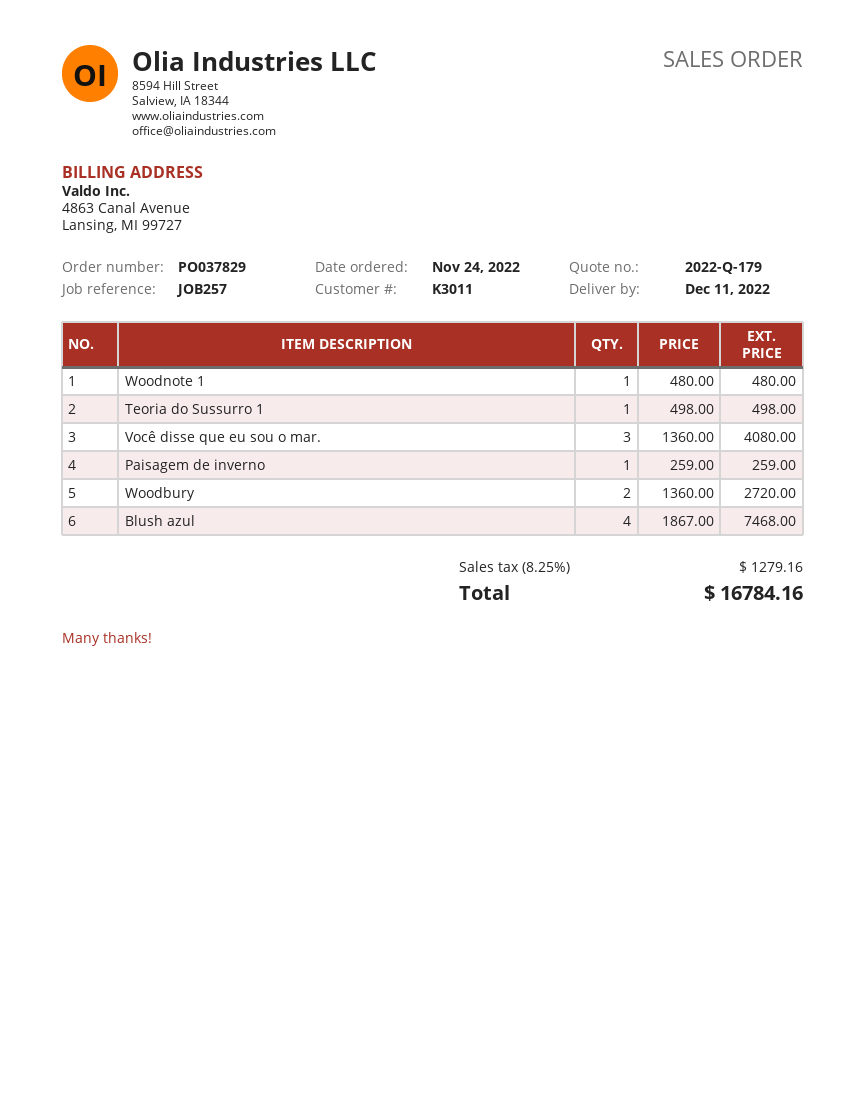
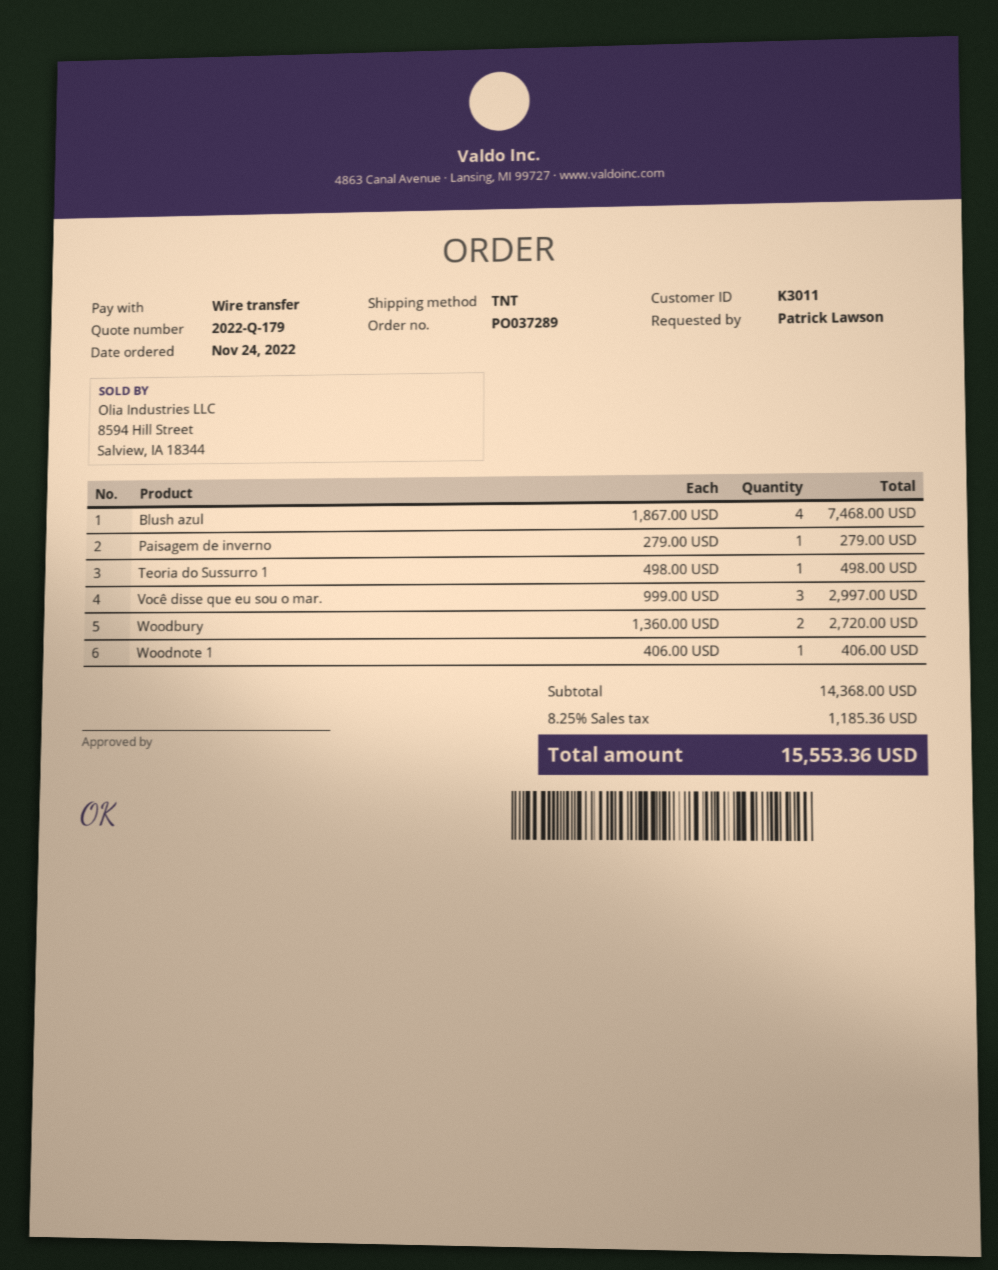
order number: PO037829 -> PO037289
Woodnote 1: 1 x 480.00 = 480.00 -> 1 x 406.00 = 406.00
Você disse que eu sou o mar.: 3 x 1360.00 = 4080.00 -> 3 x 999.00 = 2997.00
Paisagem de inverno: 1 x 259.00 = 259.00 -> 1 x 279.00 = 279.00
tax: 8.25% = 1279.16 -> 8.25% = 1185.36
total: 16784.16 -> 15553.36

